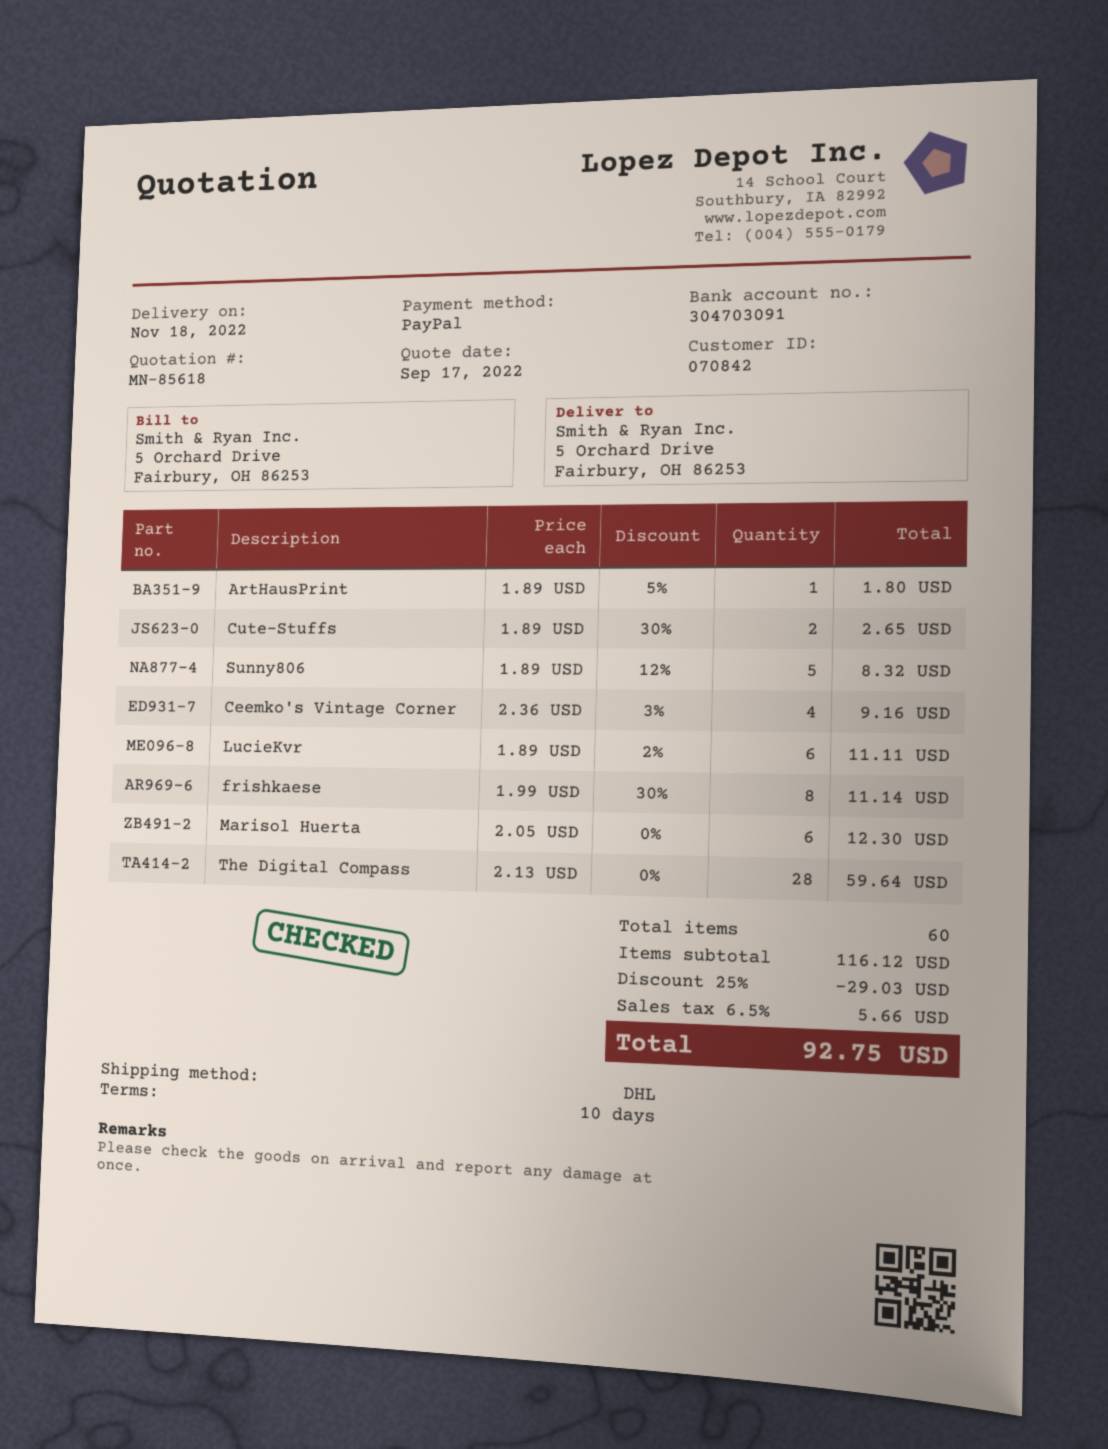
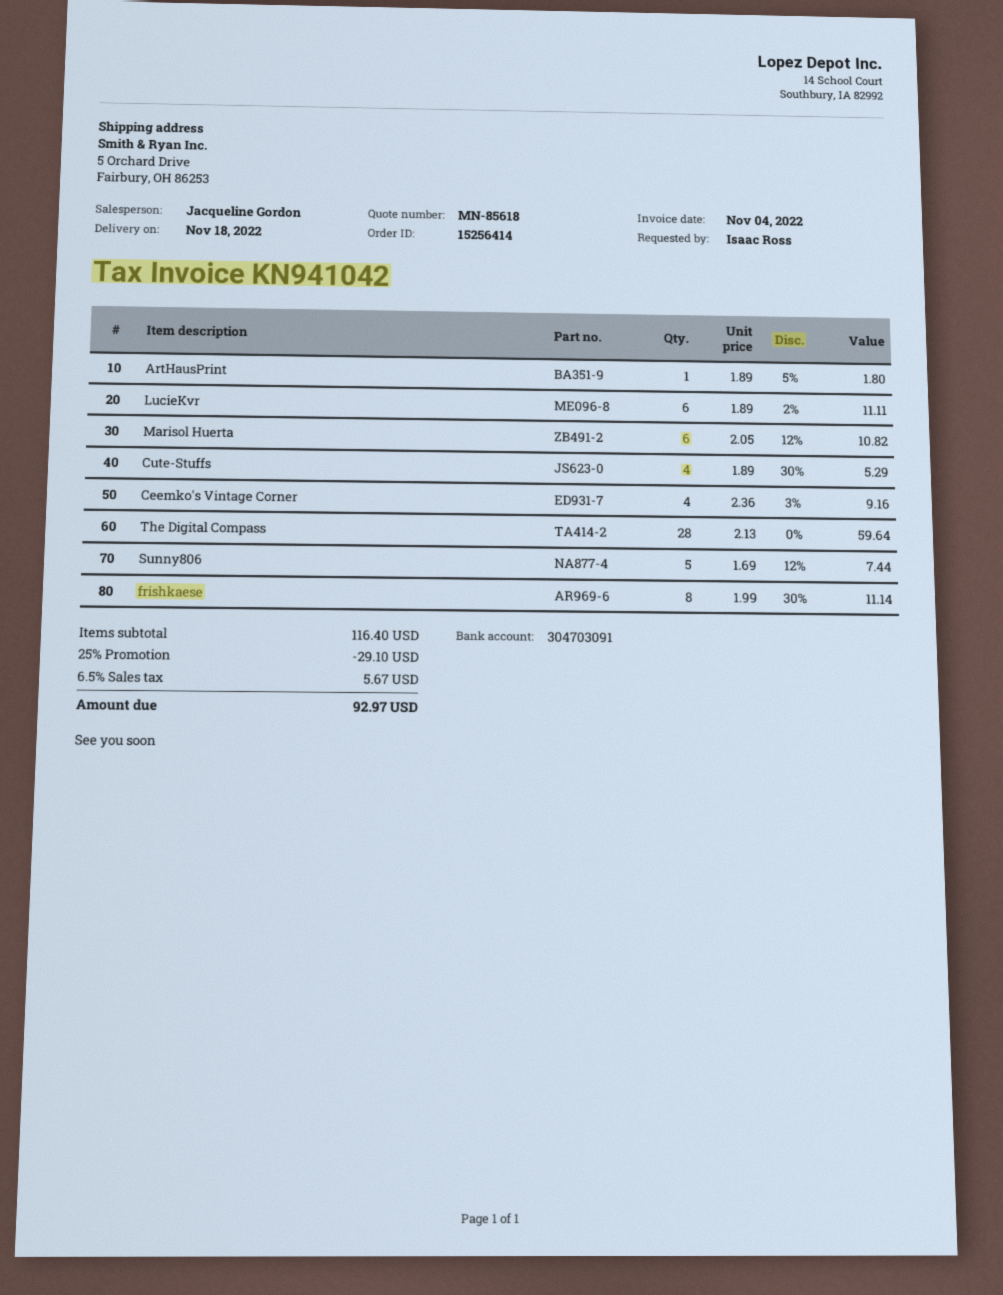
Cute-Stuffs: 2 x 1.89 - 30% = 2.65 -> 4 x 1.89 - 30% = 5.29
Sunny806: 5 x 1.89 - 12% = 8.32 -> 5 x 1.69 - 12% = 7.44
Marisol Huerta: 6 x 2.05 = 12.30 -> 6 x 2.05 - 12% = 10.82
subtotal: 116.12 -> 116.40
discount: 25% = 29.03 -> 25% = 29.10
tax: 6.5% = 5.66 -> 6.5% = 5.67
total: 92.75 -> 92.97

